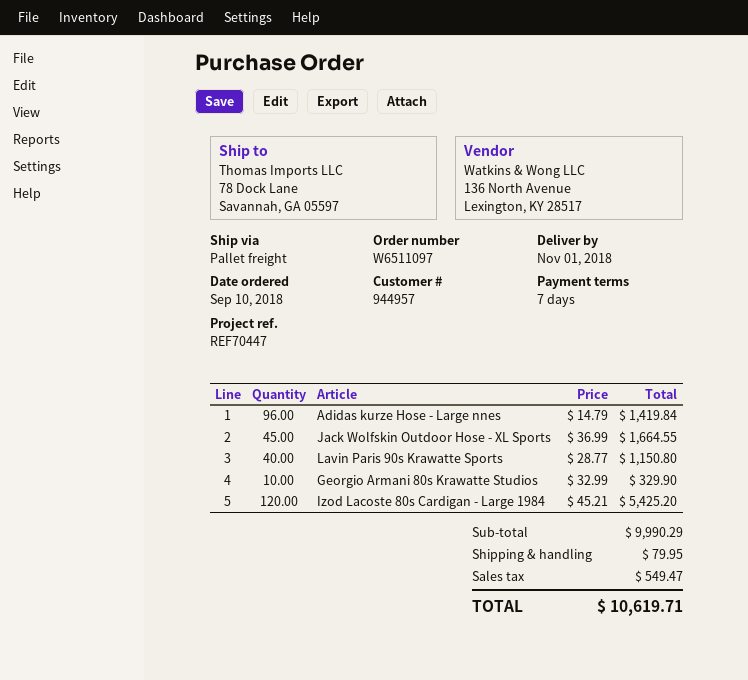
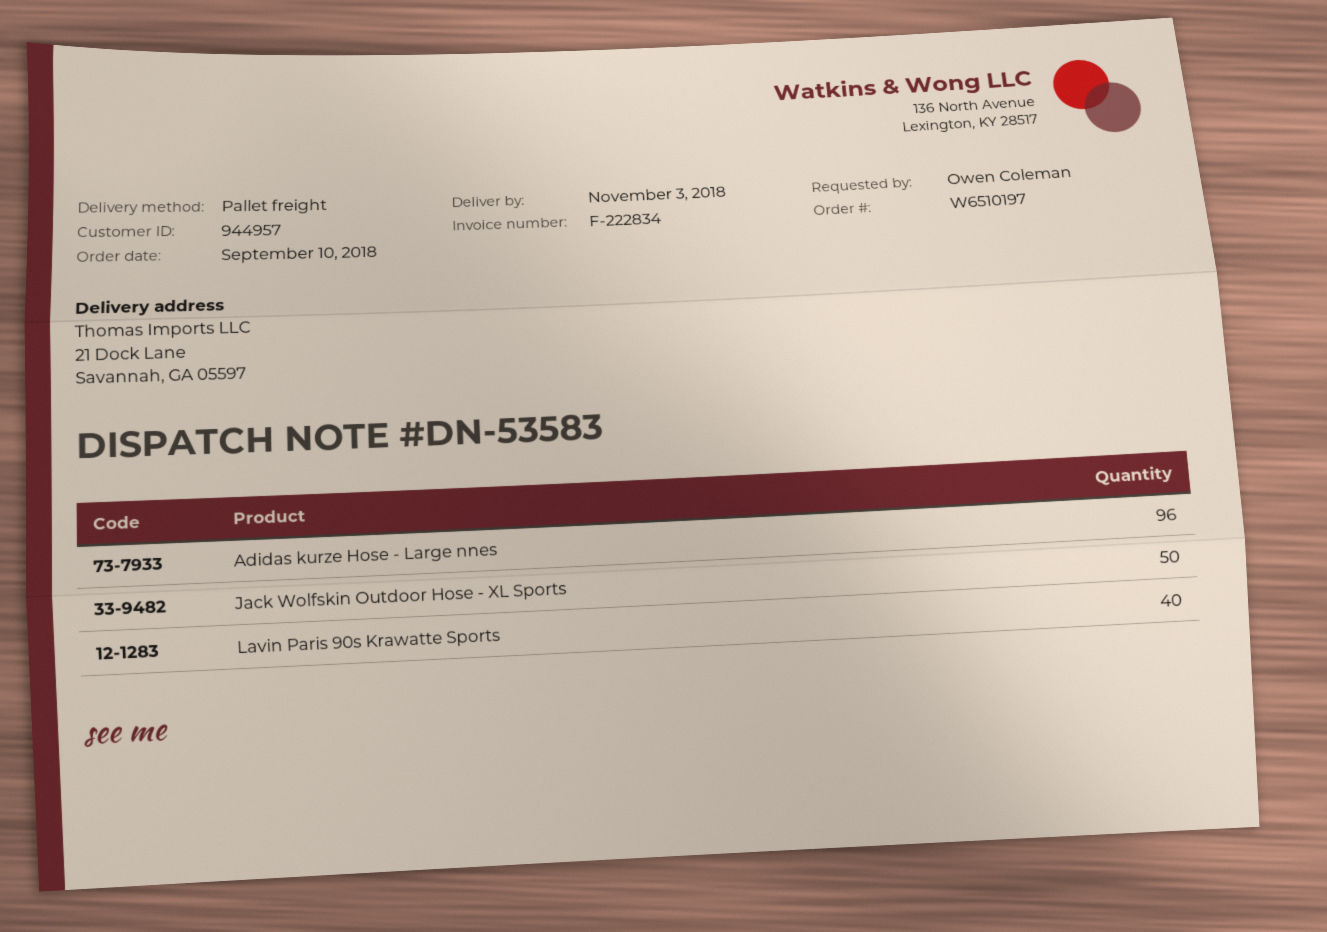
order number: W6511097 -> W6510197
delivery date: 2018-11-01 -> 2018-11-03
ship to: 78 Dock Lane, Savannah, GA 05597 -> 21 Dock Lane, Savannah, GA 05597
Jack Wolfskin Outdoor Hose - XL Sports: 45 -> 50
Georgio Armani 80s Krawatte Studios: 10 -> none
Izod Lacoste 80s Cardigan - Large 1984: 120 -> none

